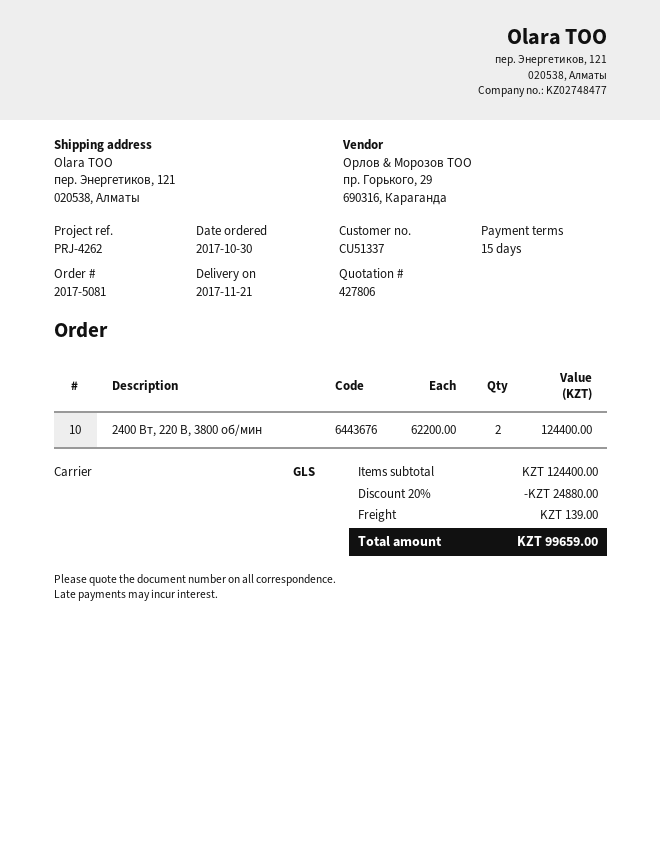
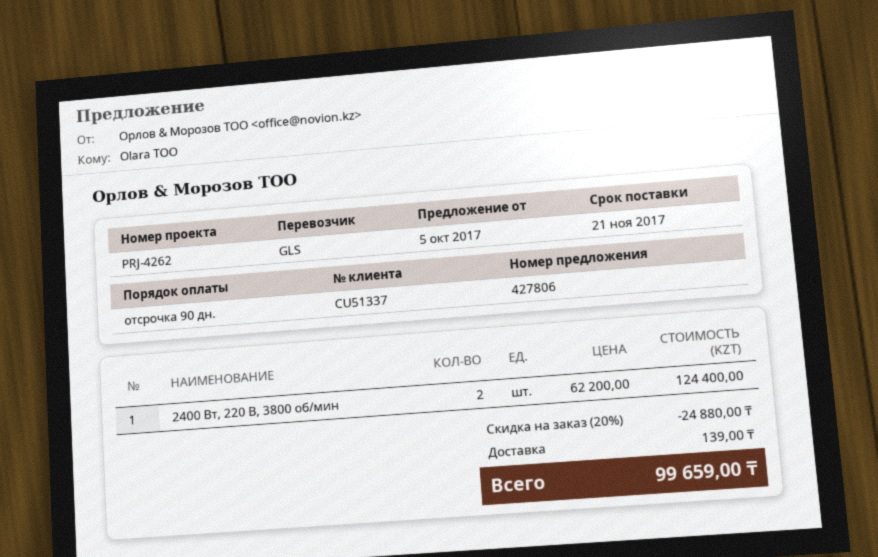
payment terms: 15 days -> 90 days

